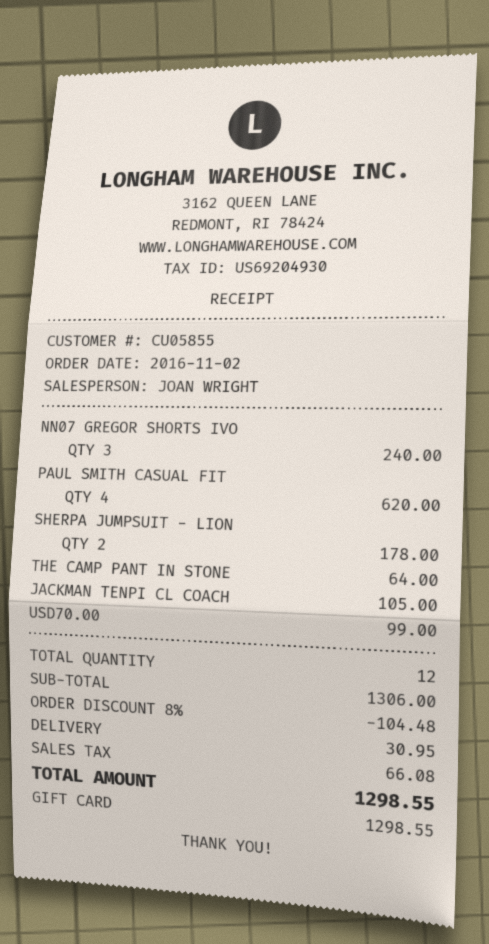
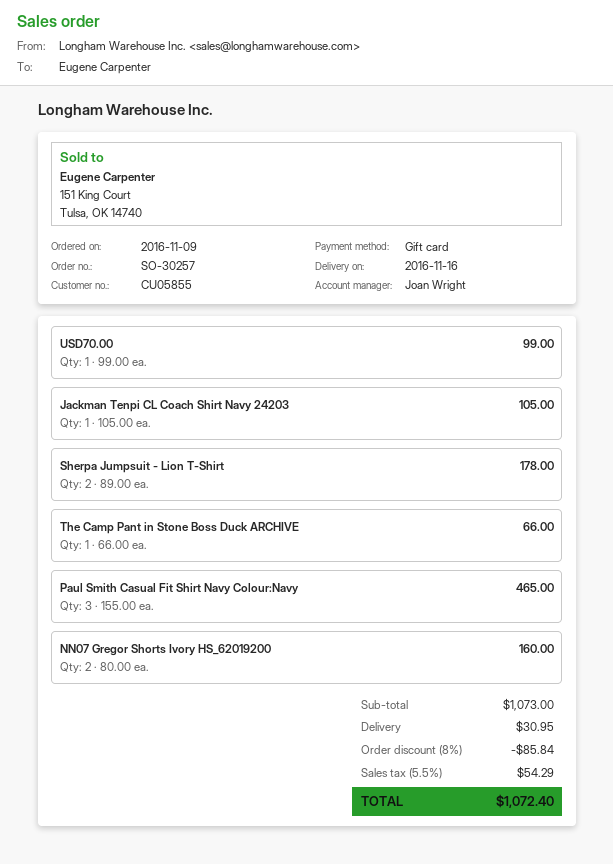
order date: 2016-11-02 -> 2016-11-09
NN07 GREGOR SHORTS IVO: 3 for 240.00 -> 2 for 160.00
PAUL SMITH CASUAL FIT: 4 for 620.00 -> 3 for 465.00
THE CAMP PANT IN STONE: 1 for 64.00 -> 1 for 66.00
subtotal: 1306.00 -> 1073.00
discount: 8% = 104.48 -> 8% = 85.84
tax: 66.08 -> 54.29
total: 1298.55 -> 1072.40

